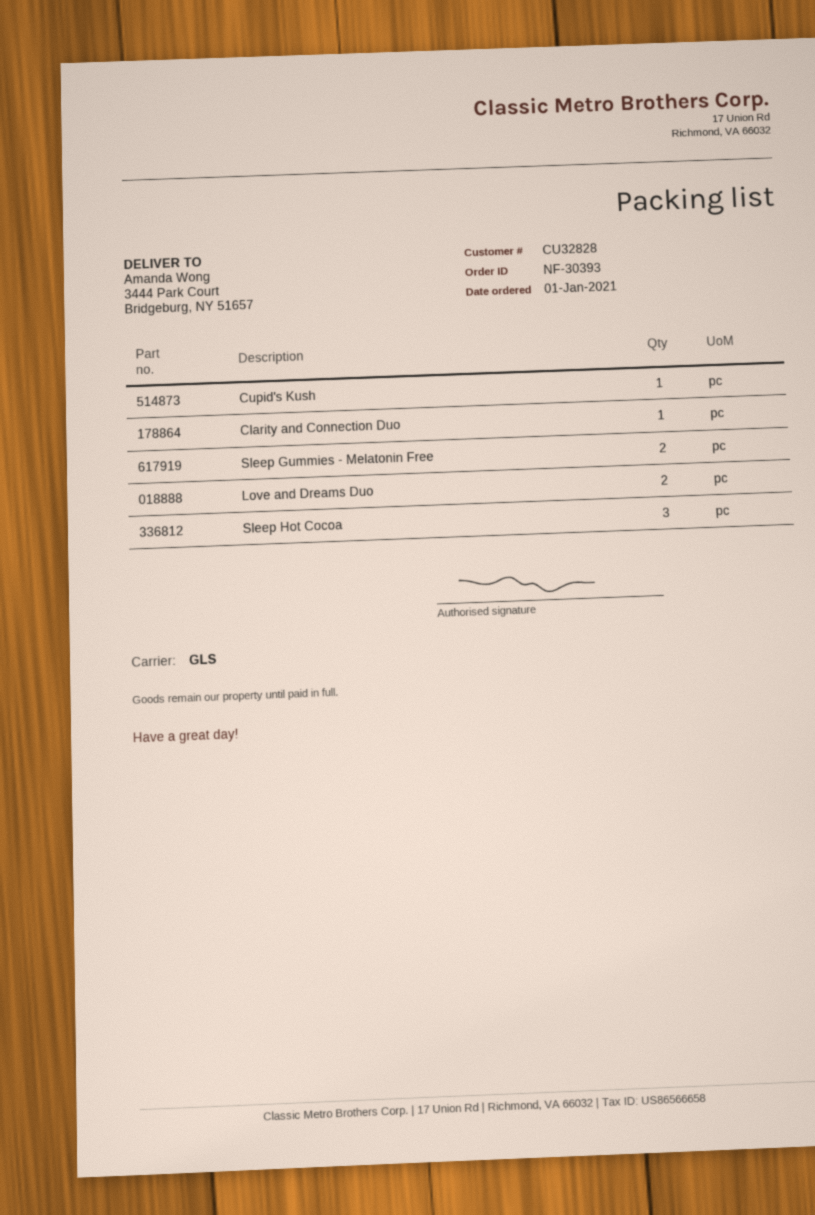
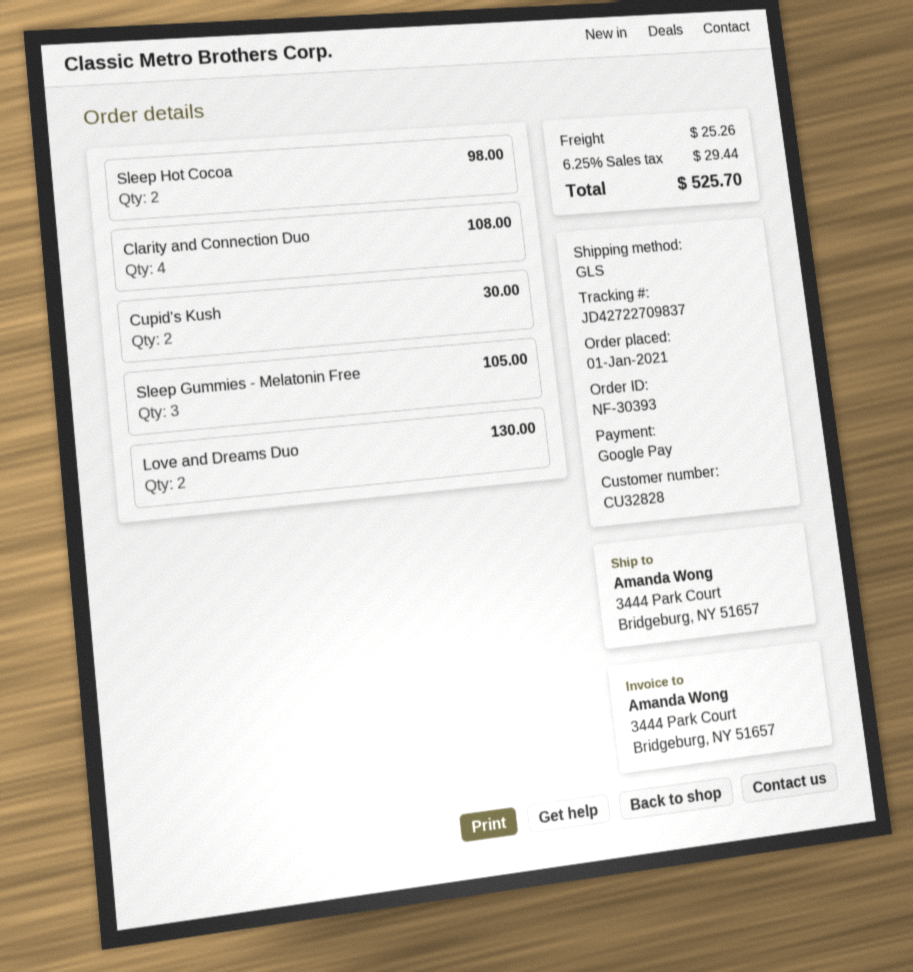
Cupid's Kush: 1 -> 2
Clarity and Connection Duo: 1 -> 4
Sleep Gummies - Melatonin Free: 2 -> 3
Sleep Hot Cocoa: 3 -> 2

